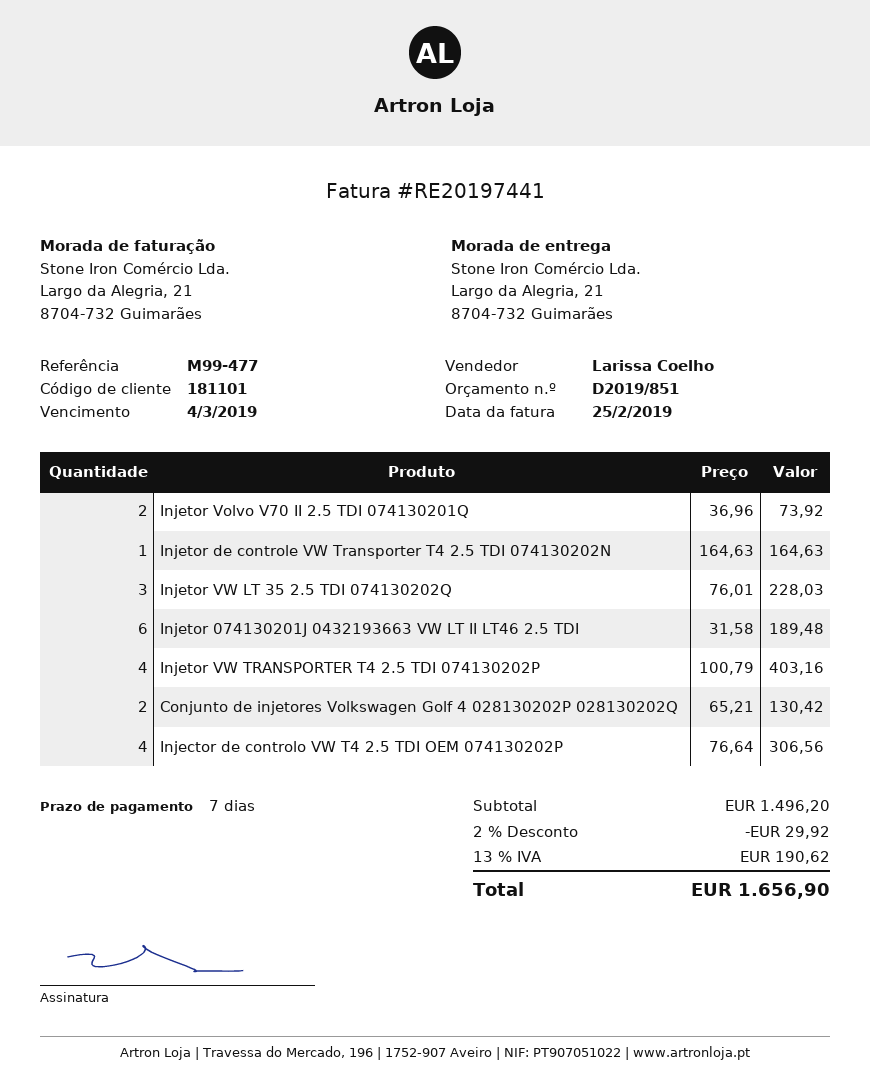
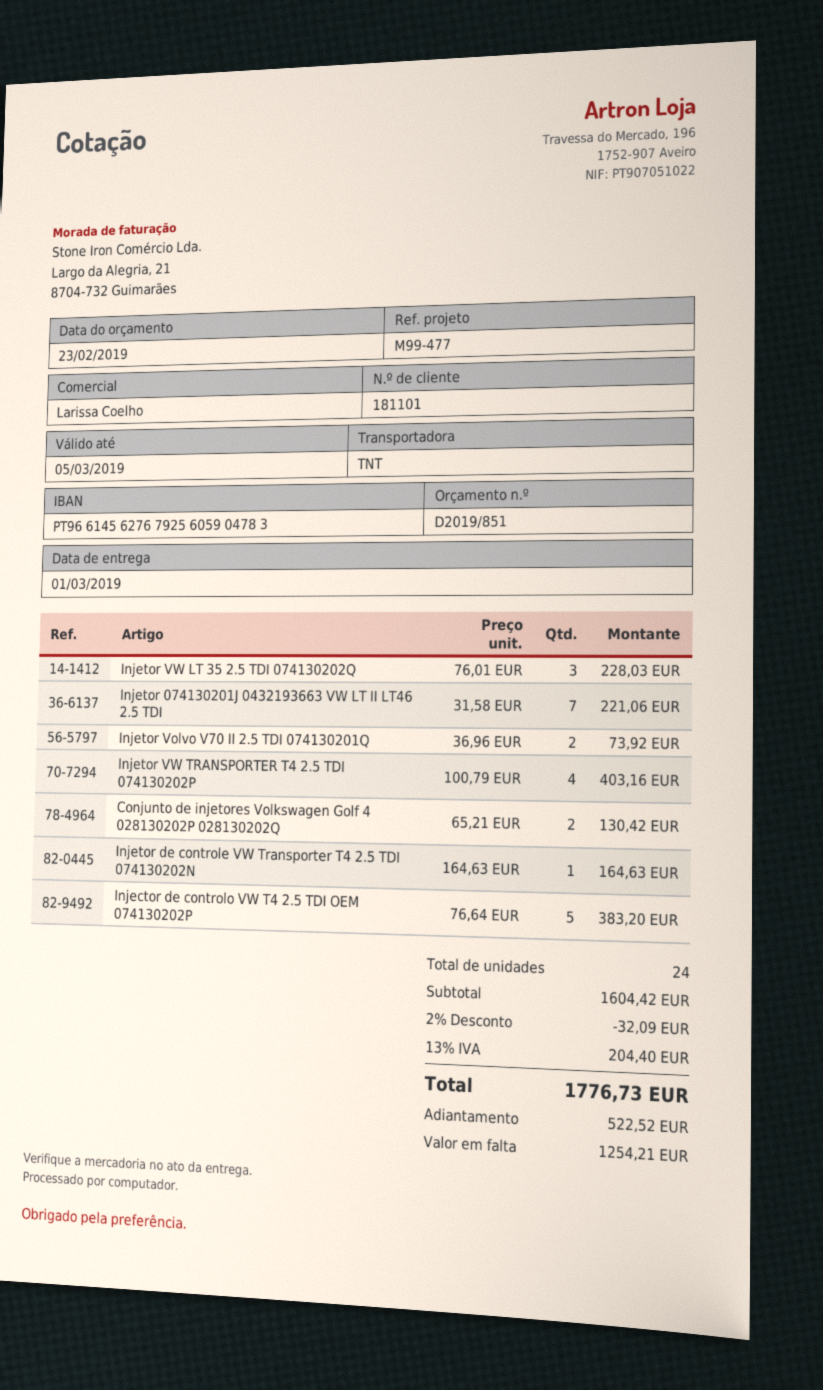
Injetor 074130201J 0432193663 VW LT II LT46 2.5 TDI: 6 x 31.58 = 189.48 -> 7 x 31.58 = 221.06
Injector de controlo VW T4 2.5 TDI OEM 074130202P: 4 x 76.64 = 306.56 -> 5 x 76.64 = 383.20
subtotal: 1496.20 -> 1604.42
discount: 2% = 29.92 -> 2% = 32.09
tax: 13% = 190.62 -> 13% = 204.40
total: 1656.90 -> 1776.73

